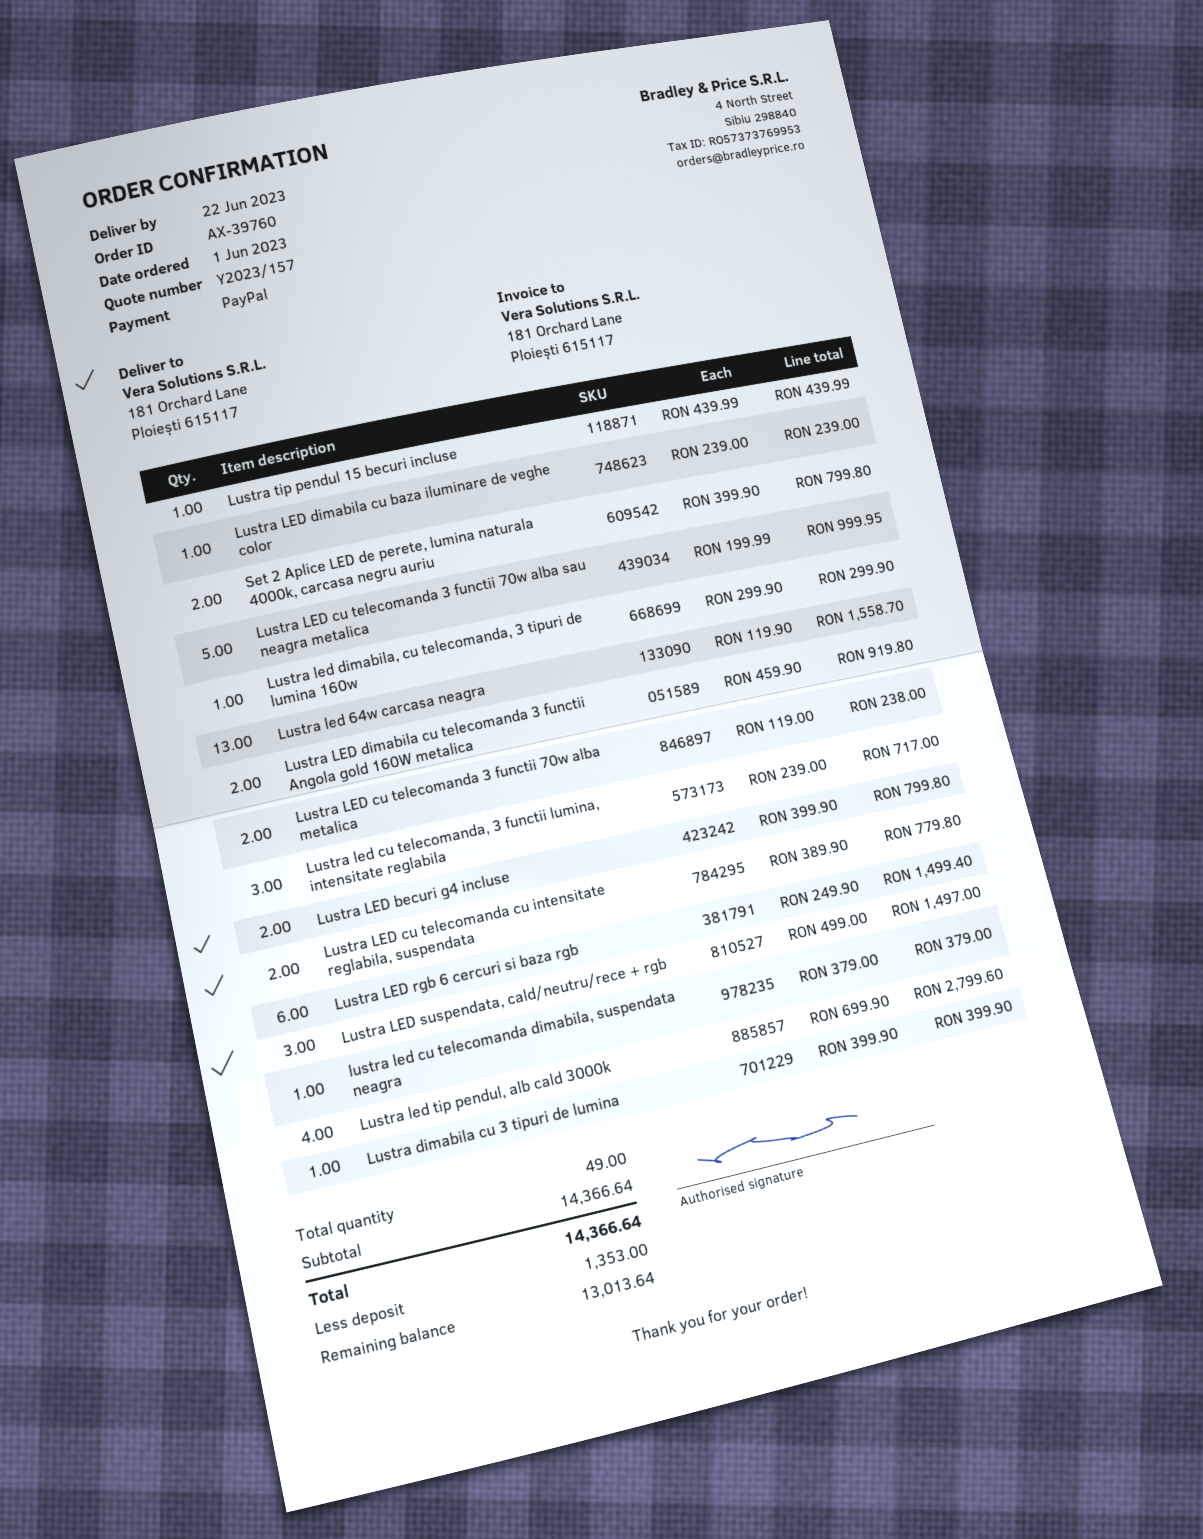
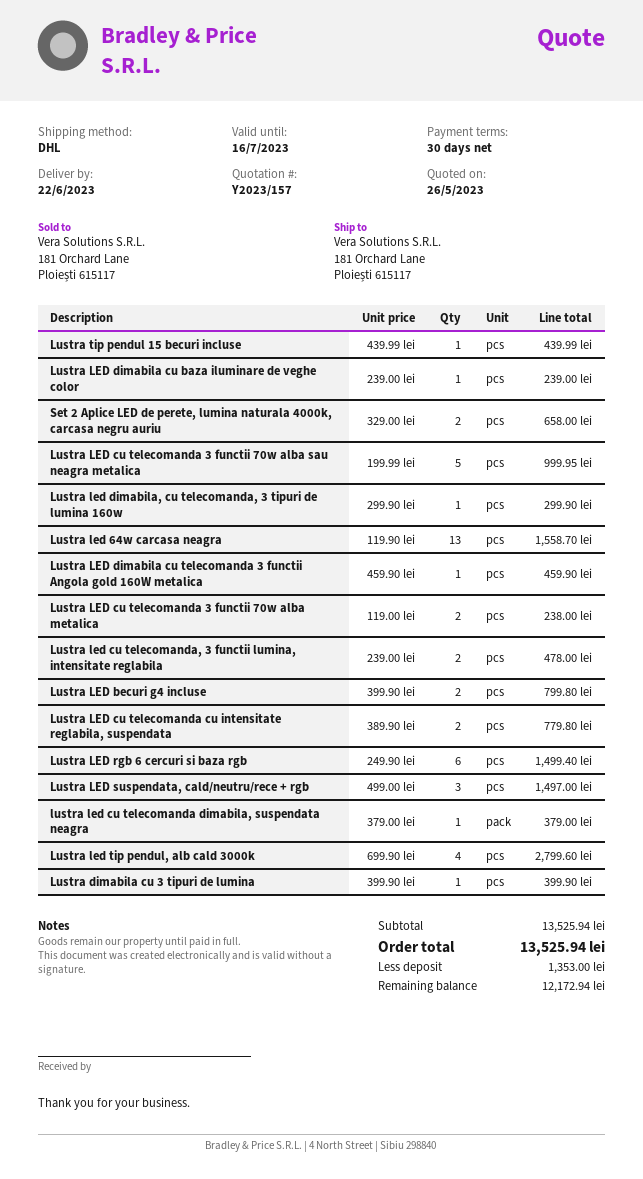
Set 2 Aplice LED de perete, lumina naturala 4000k, carcasa negru auriu: 2 x 399.90 = 799.80 -> 2 x 329.00 = 658.00
Lustra LED dimabila cu telecomanda 3 functii Angola gold 160W metalica: 2 x 459.90 = 919.80 -> 1 x 459.90 = 459.90
Lustra led cu telecomanda, 3 functii lumina, intensitate reglabila: 3 x 239.00 = 717.00 -> 2 x 239.00 = 478.00
subtotal: 14366.64 -> 13525.94
total: 14366.64 -> 13525.94
balance: 13013.64 -> 12172.94

